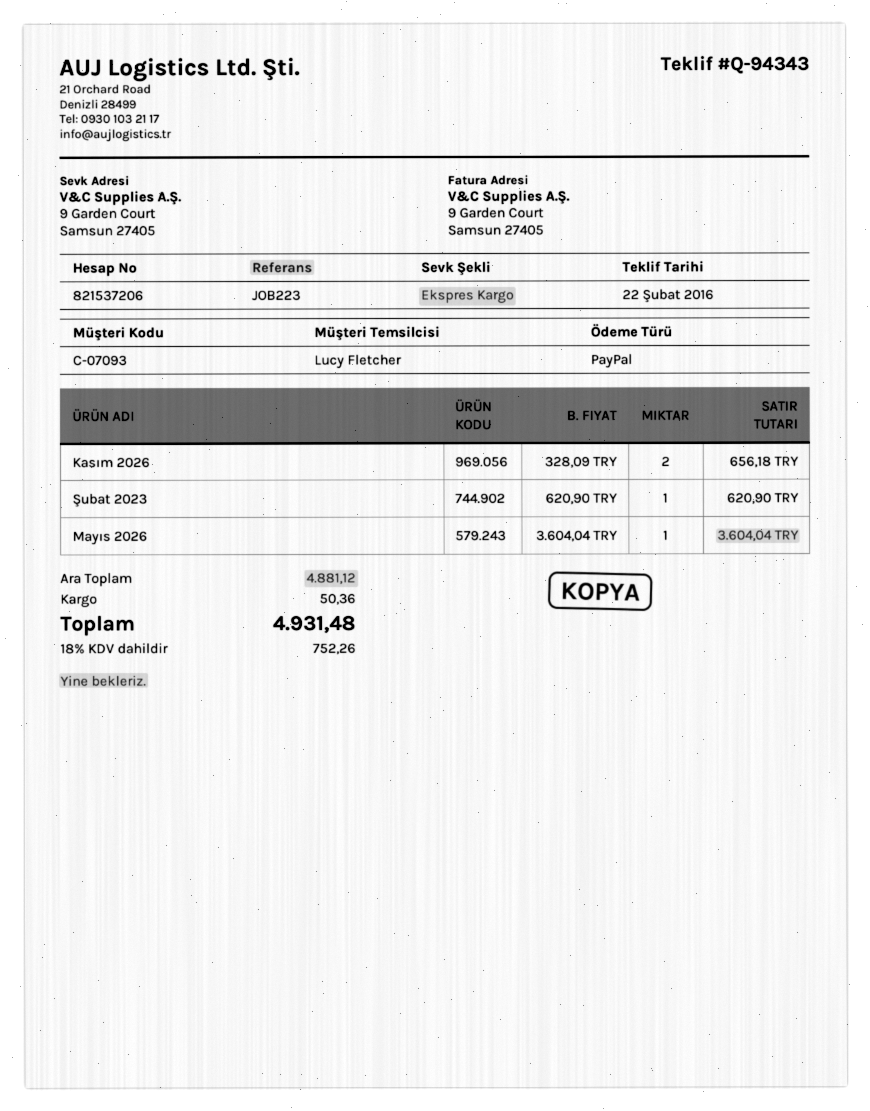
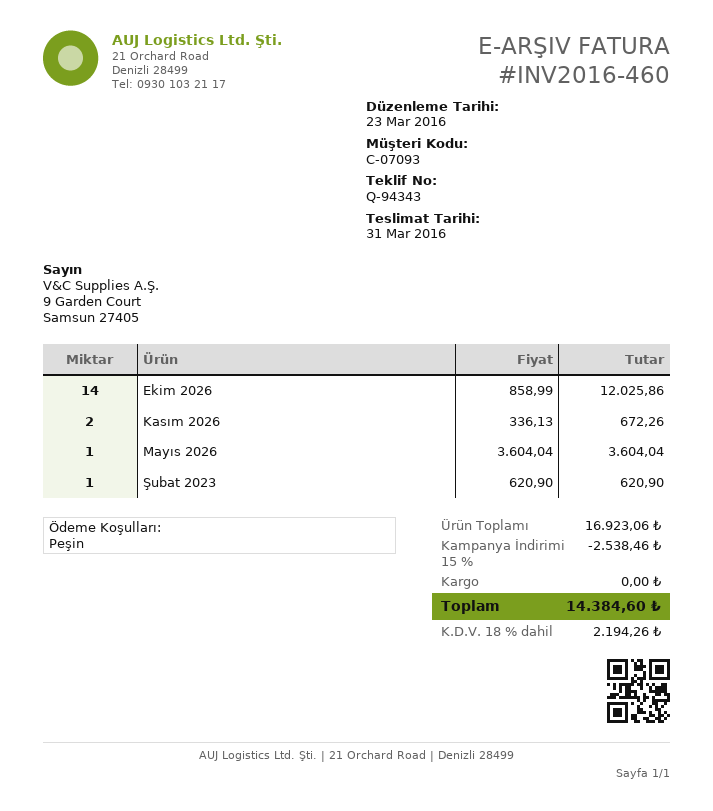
Kasım 2026: 2 x 328.09 = 656.18 -> 2 x 336.13 = 672.26
Ekim 2026: none -> 14 x 858.99 = 12025.86
subtotal: 4881.12 -> 16923.06
discount: none -> 15% = 2538.46
shipping: 50.36 -> 0.00
tax: 18% = 752.26 -> 18% = 2194.26
total: 4931.48 -> 14384.60

